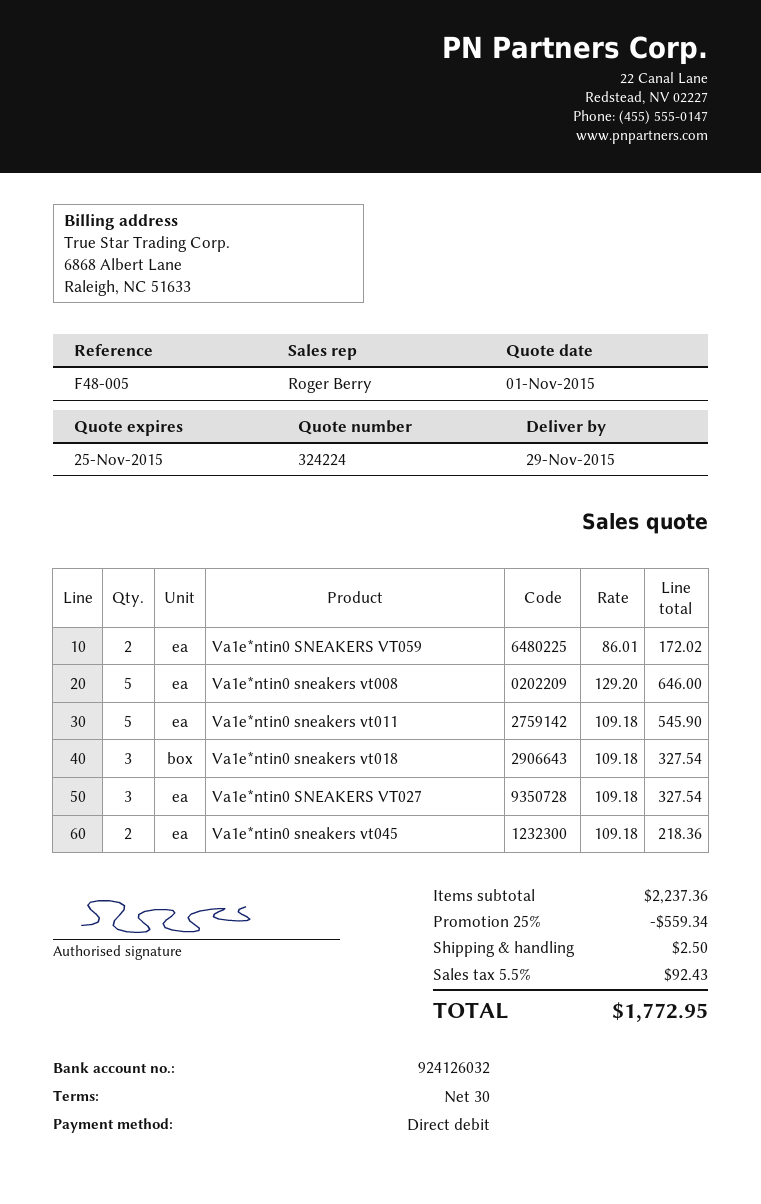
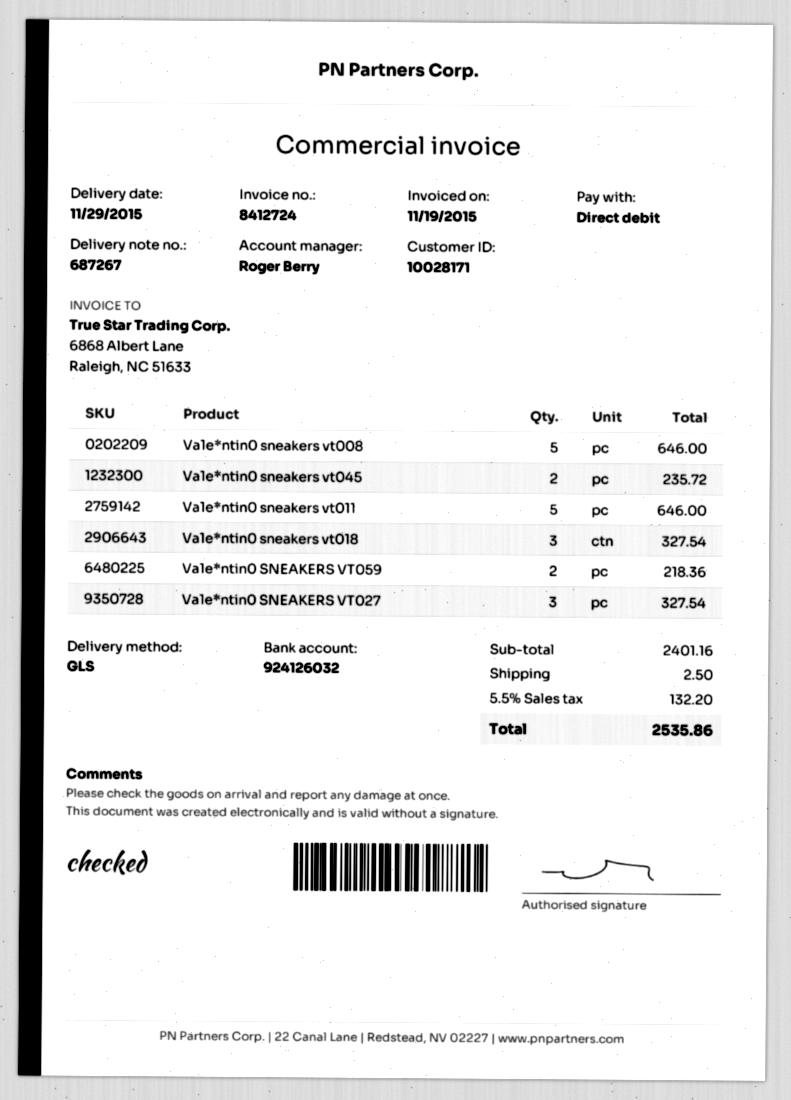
Va1e*ntin0 SNEAKERS VT059: 2 for 172.02 -> 2 for 218.36
Va1e*ntin0 sneakers vt011: 5 for 545.90 -> 5 for 646.00
Va1e*ntin0 sneakers vt045: 2 for 218.36 -> 2 for 235.72
subtotal: 2237.36 -> 2401.16
discount: 25% = 559.34 -> none
tax: 5.5% = 92.43 -> 5.5% = 132.20
total: 1772.95 -> 2535.86

